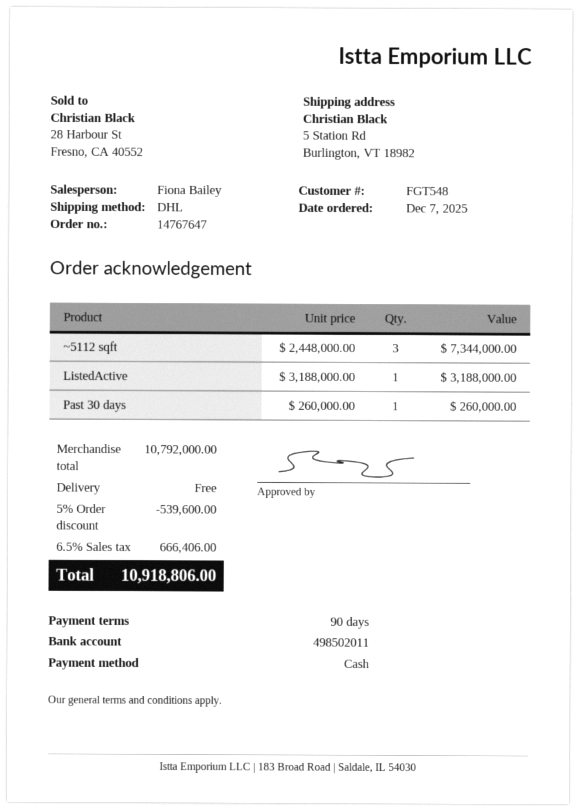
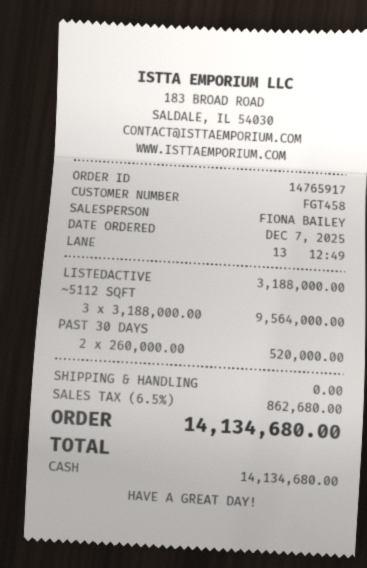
order number: 14767647 -> 14765917
customer number: FGT548 -> FGT458
~5112 sqft: 3 x 2448000.00 = 7344000.00 -> 3 x 3188000.00 = 9564000.00
Past 30 days: 1 x 260000.00 = 260000.00 -> 2 x 260000.00 = 520000.00
discount: 5% = 539600.00 -> none
tax: 6.5% = 666406.00 -> 6.5% = 862680.00
total: 10918806.00 -> 14134680.00

